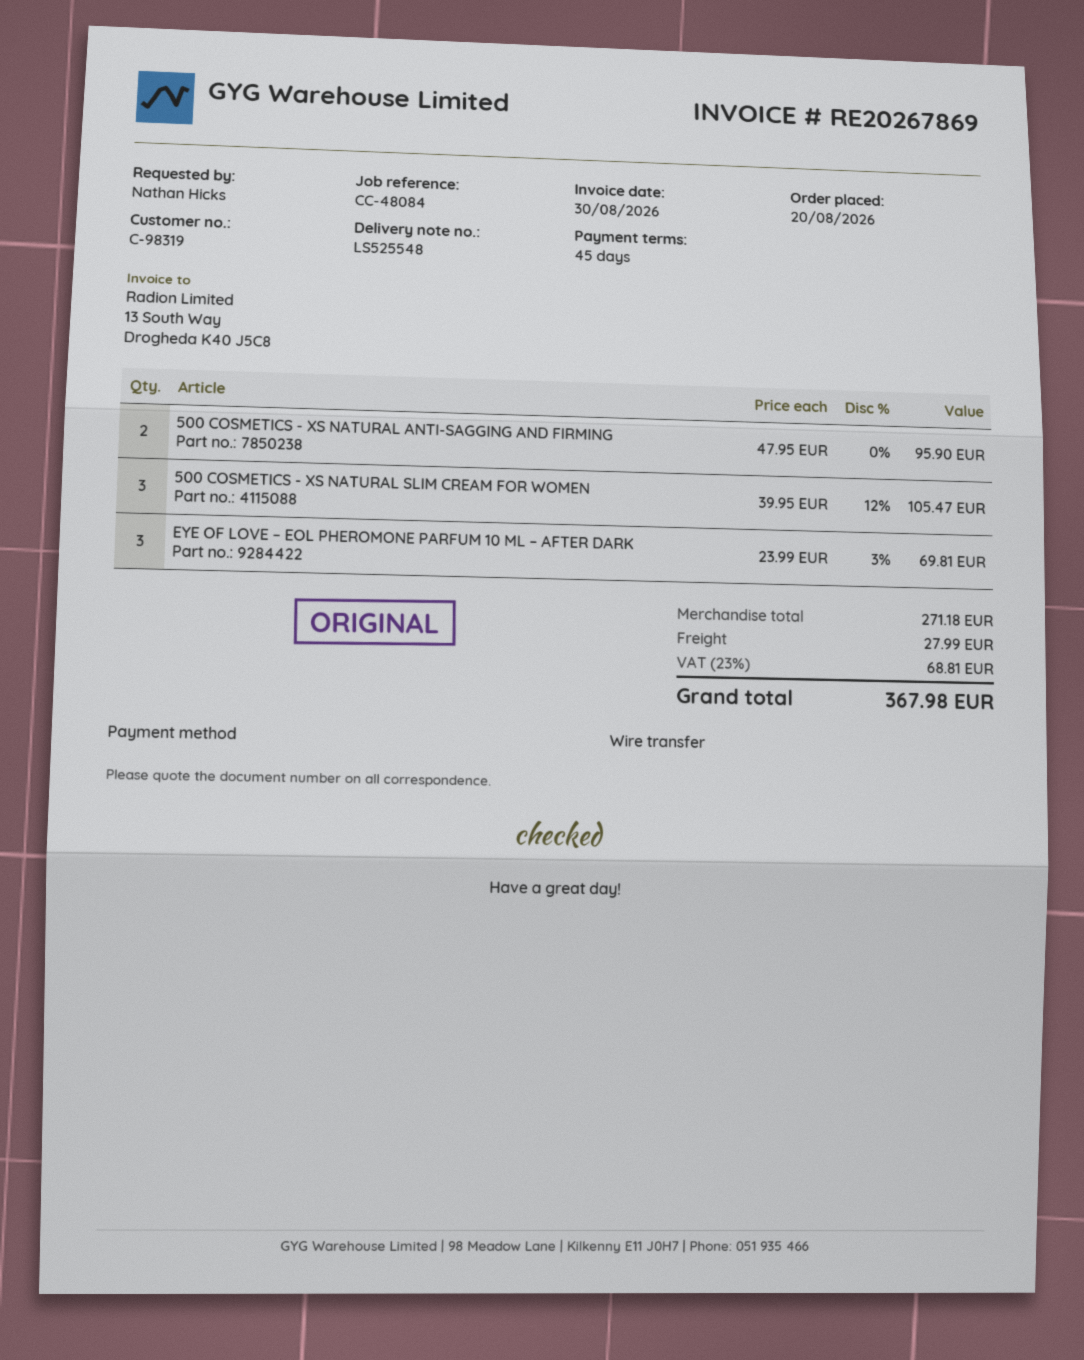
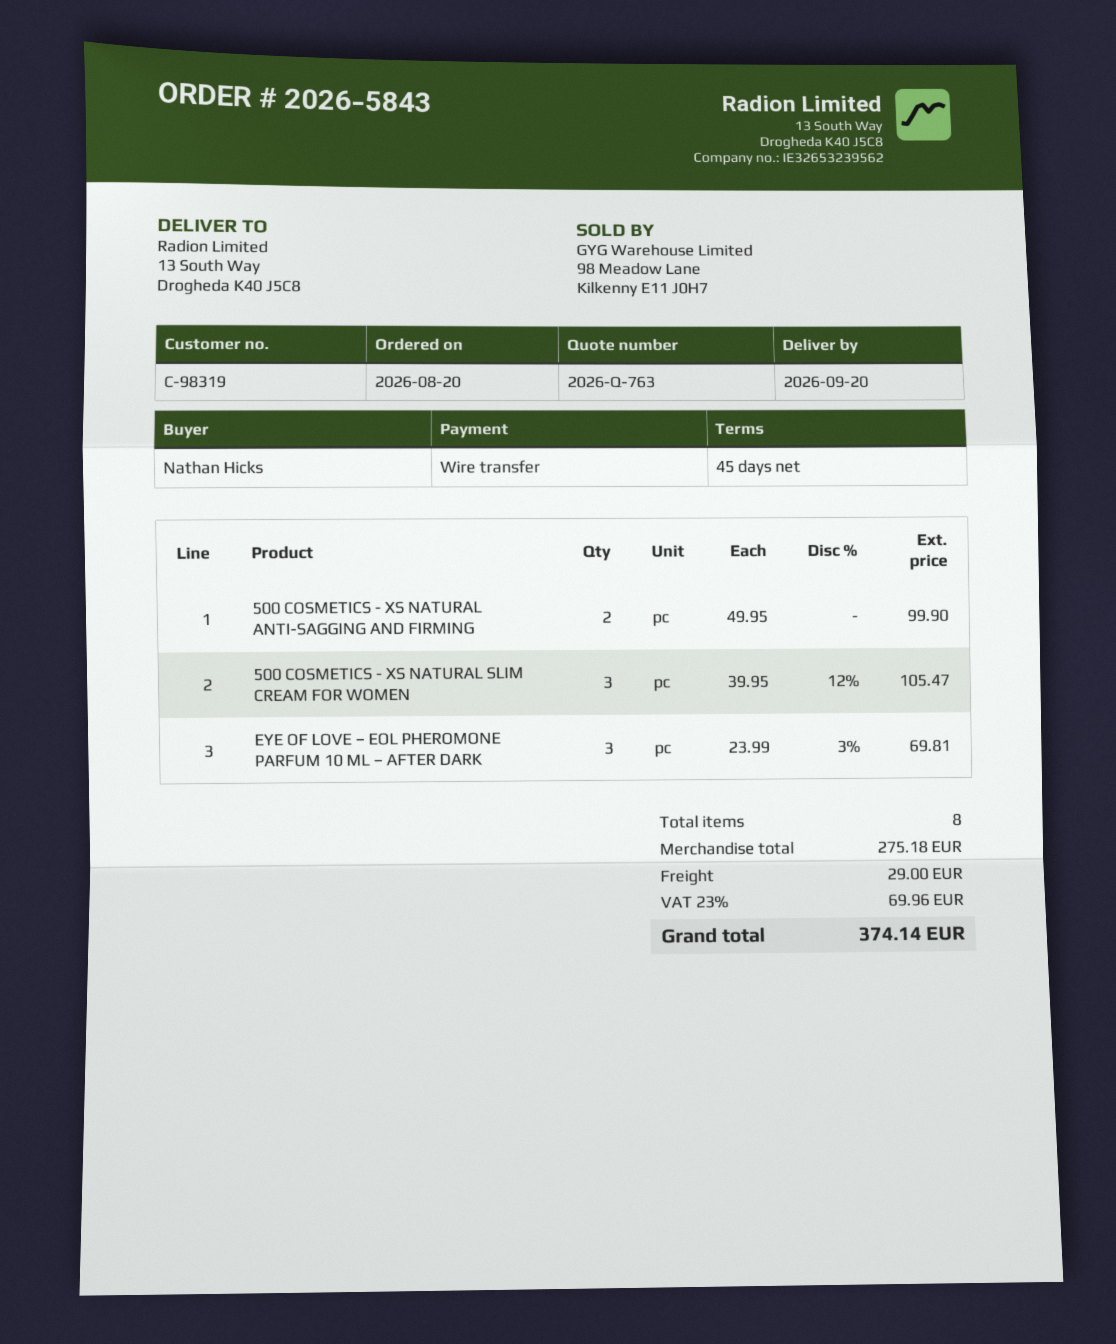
500 COSMETICS - XS NATURAL ANTI-SAGGING AND FIRMING: 2 x 47.95 = 95.90 -> 2 x 49.95 = 99.90
subtotal: 271.18 -> 275.18
shipping: 27.99 -> 29.00
tax: 23% = 68.81 -> 23% = 69.96
total: 367.98 -> 374.14

